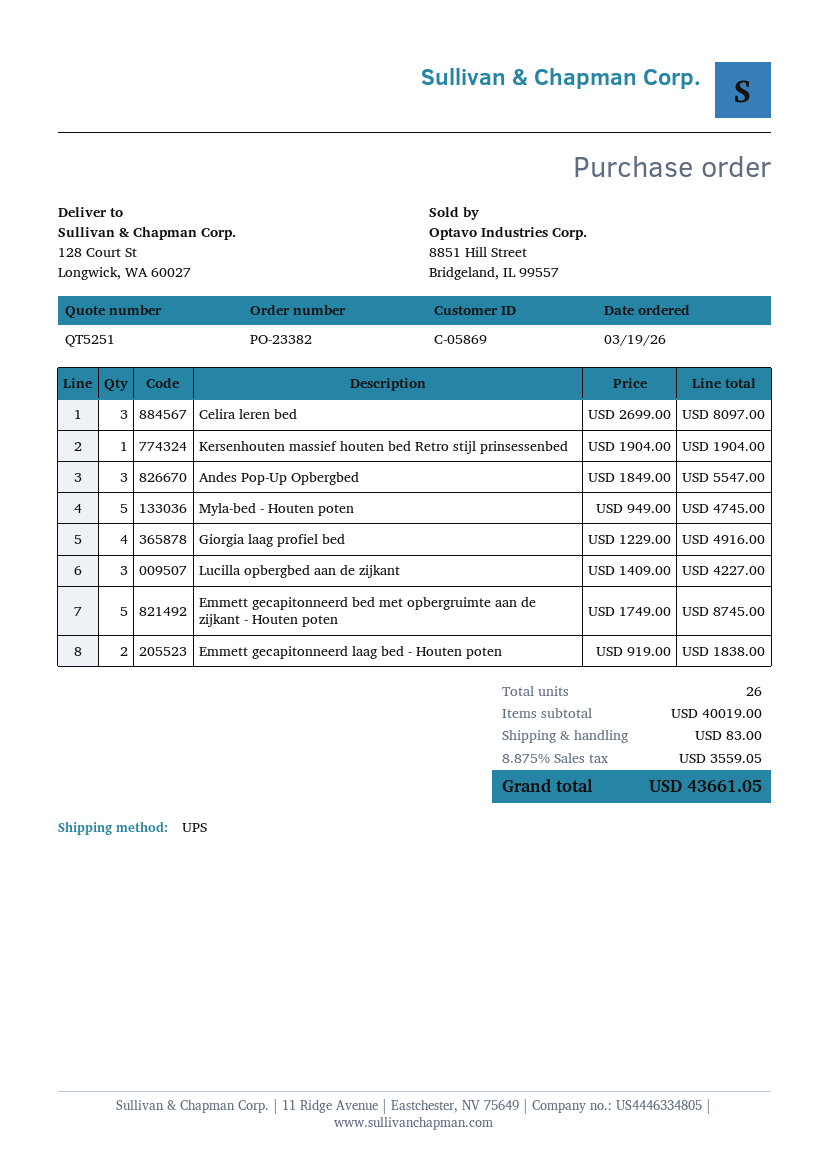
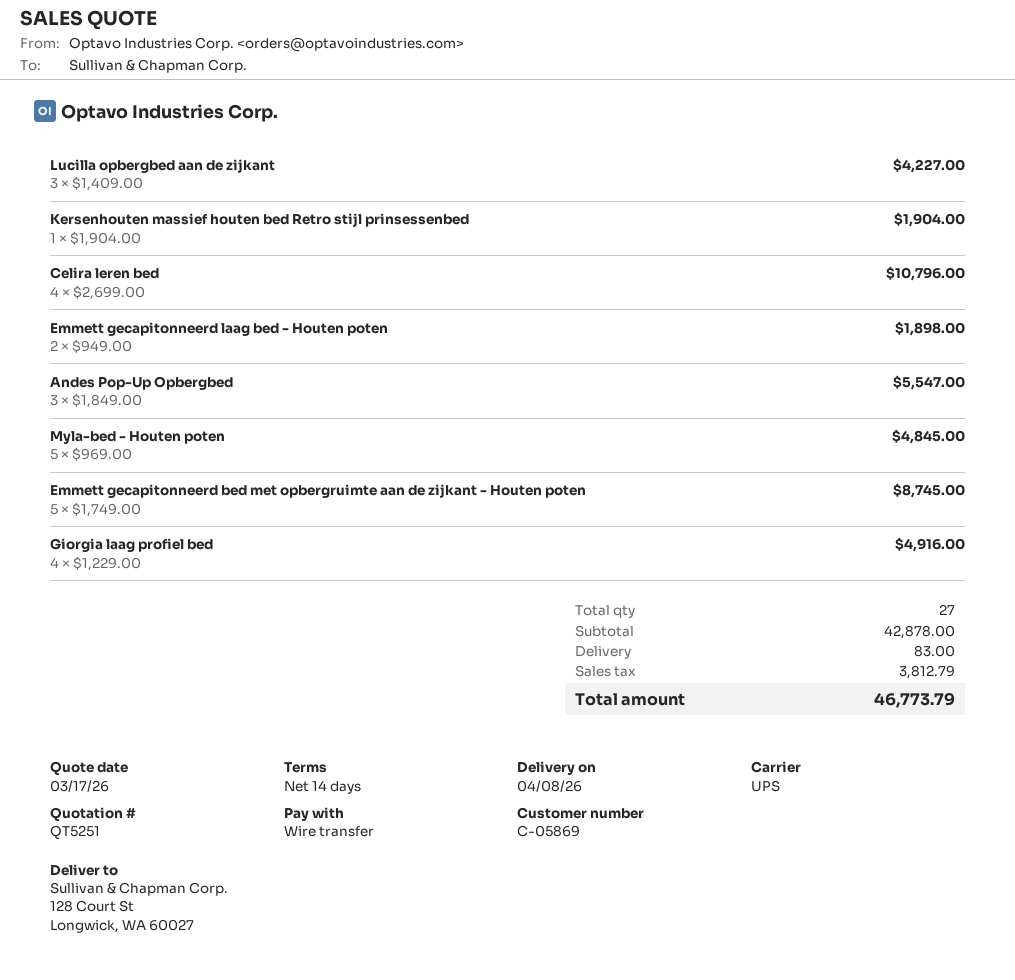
Celira leren bed: 3 x 2699.00 = 8097.00 -> 4 x 2699.00 = 10796.00
Myla-bed - Houten poten: 5 x 949.00 = 4745.00 -> 5 x 969.00 = 4845.00
Emmett gecapitonneerd laag bed - Houten poten: 2 x 919.00 = 1838.00 -> 2 x 949.00 = 1898.00
total quantity: 26 -> 27
subtotal: 40019.00 -> 42878.00
tax: 3559.05 -> 3812.79
total: 43661.05 -> 46773.79

